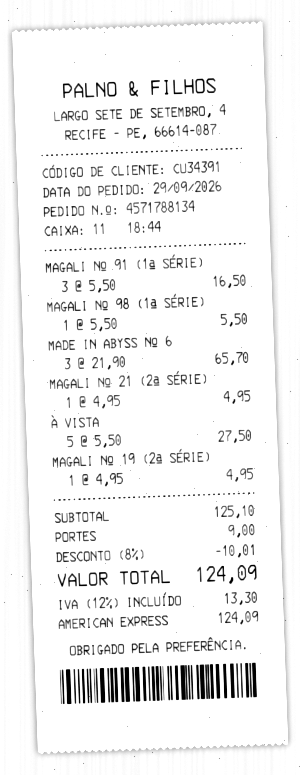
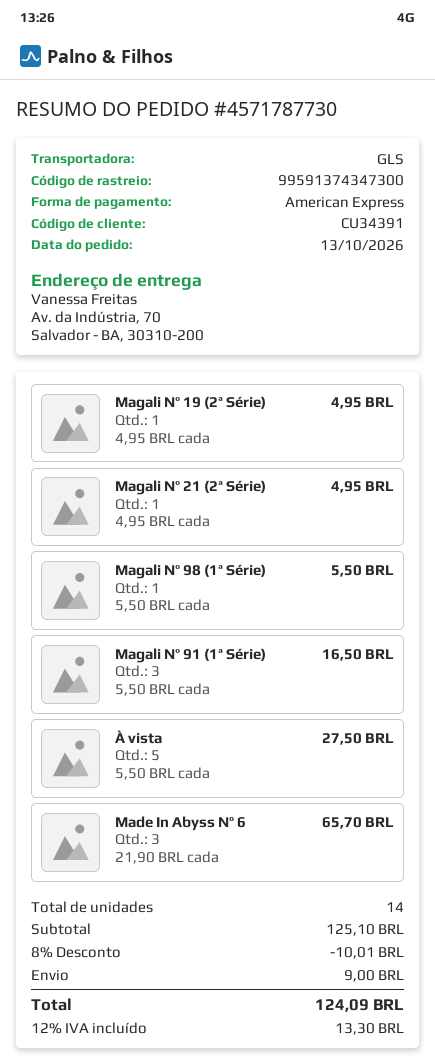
order number: 4571788134 -> 4571787730
order date: 2026-09-29 -> 2026-10-13

